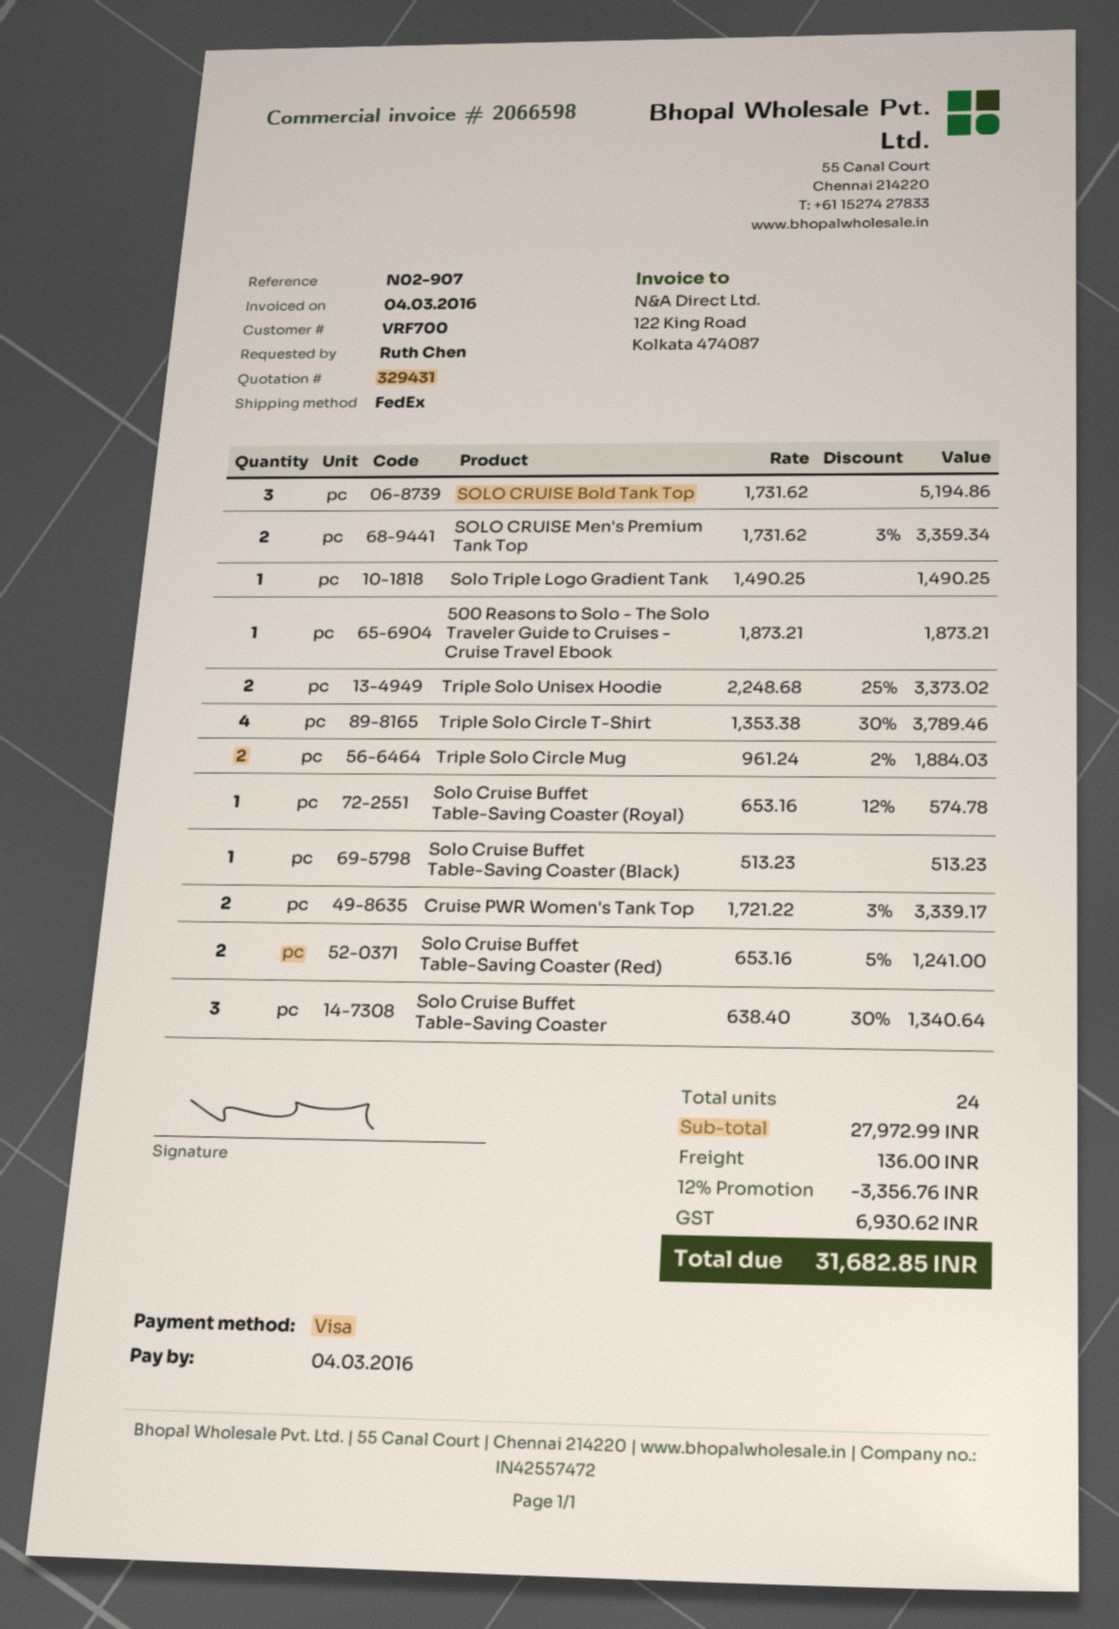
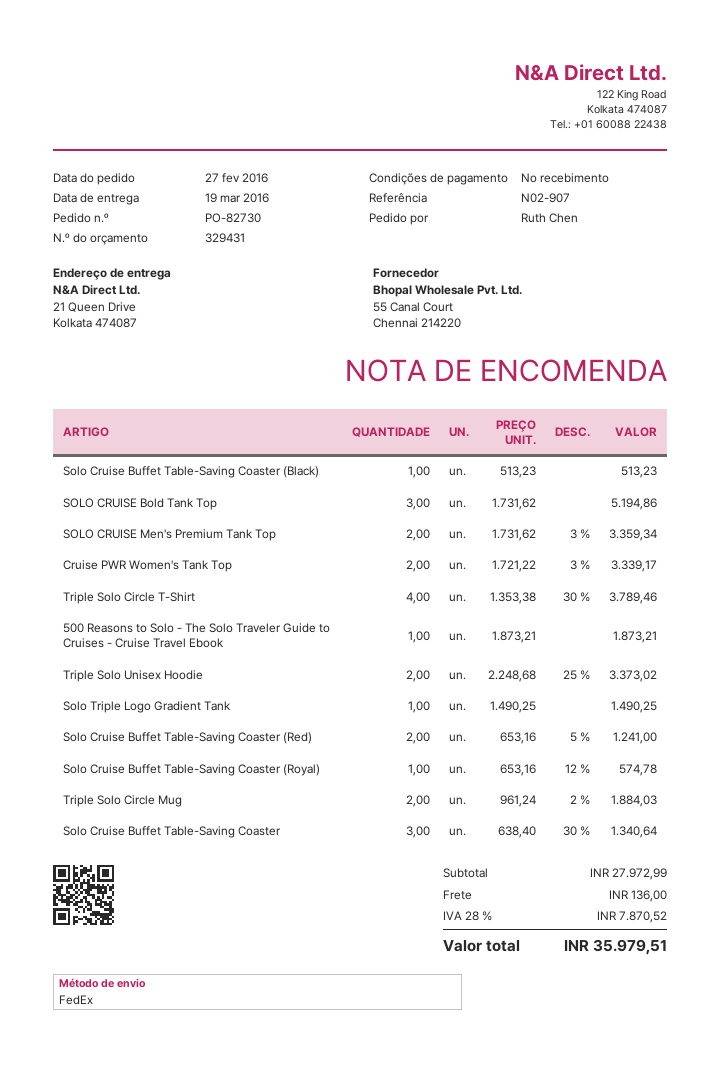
discount: 12% = 3356.76 -> none
tax: 6930.62 -> 7870.52
total: 31682.85 -> 35979.51

